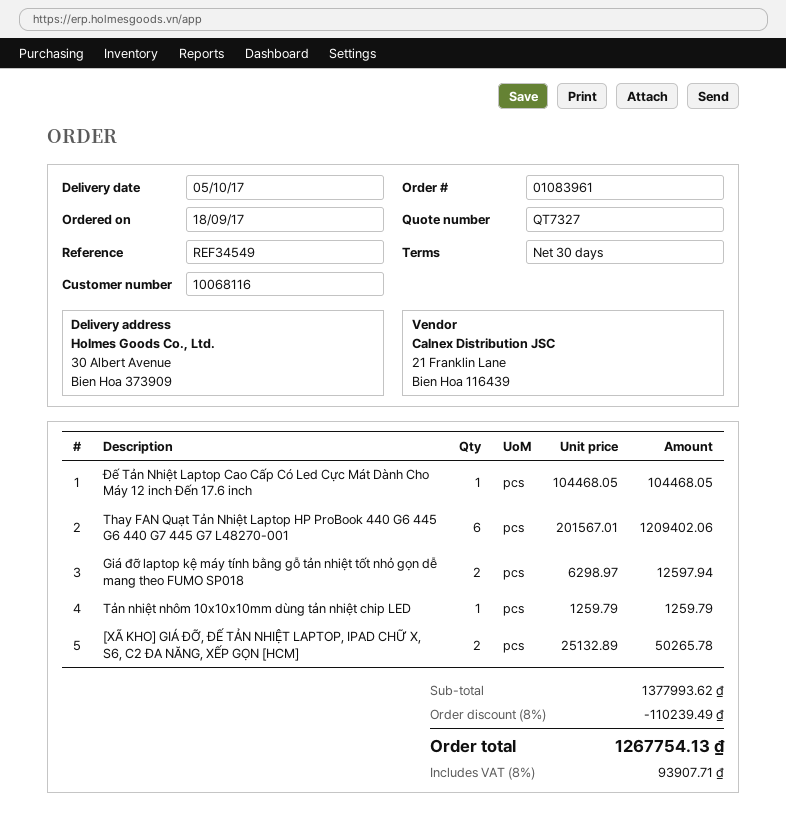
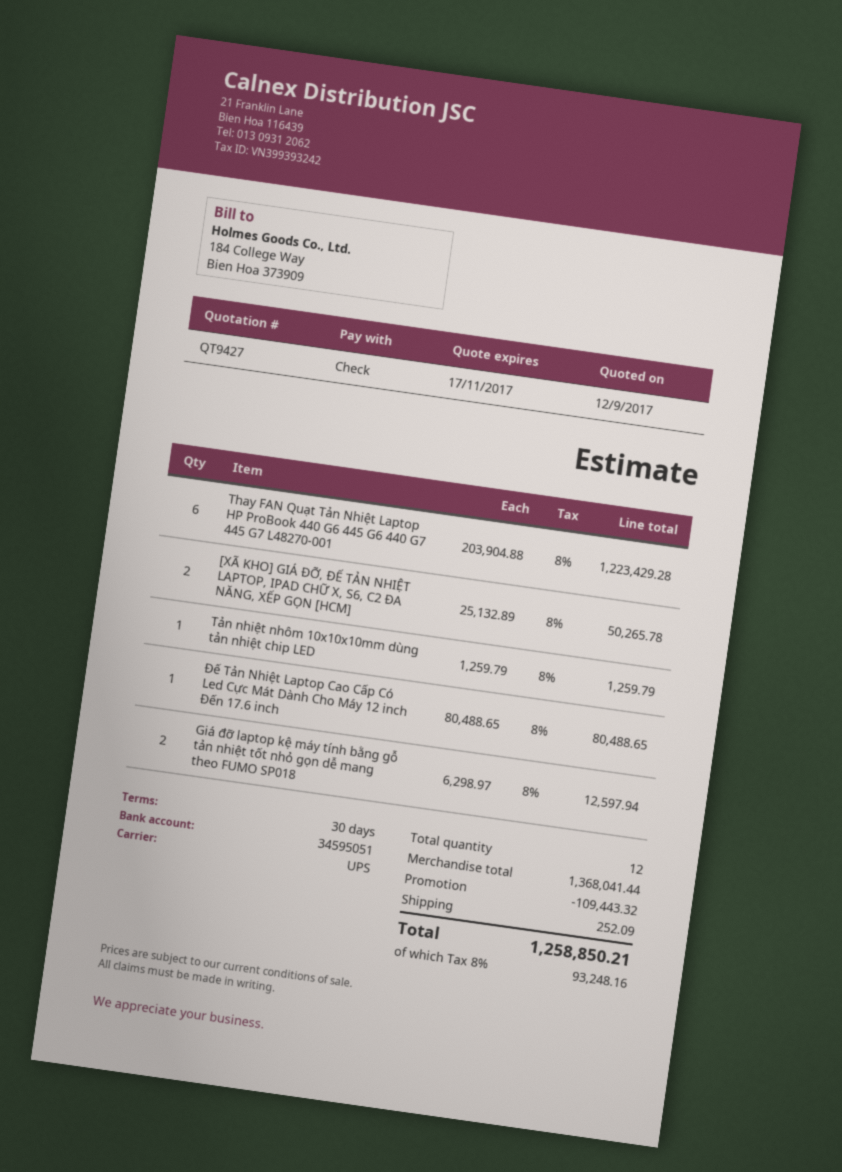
quote number: QT7327 -> QT9427
Đế Tản Nhiệt Laptop Cao Cấp Có Led Cực Mát Dành Cho Máy 12 inch Đến 17.6 inch: 1 x 104468.05 = 104468.05 -> 1 x 80488.65 = 80488.65
Thay FAN Quạt Tản Nhiệt Laptop HP ProBook 440 G6 445 G6 440 G7 445 G7 L48270-001: 6 x 201567.01 = 1209402.06 -> 6 x 203904.88 = 1223429.28
subtotal: 1377993.62 -> 1368041.44
discount: 110239.49 -> 109443.32
shipping: none -> 252.09
tax: 8% = 93907.71 -> 8% = 93248.16
total: 1267754.13 -> 1258850.21

